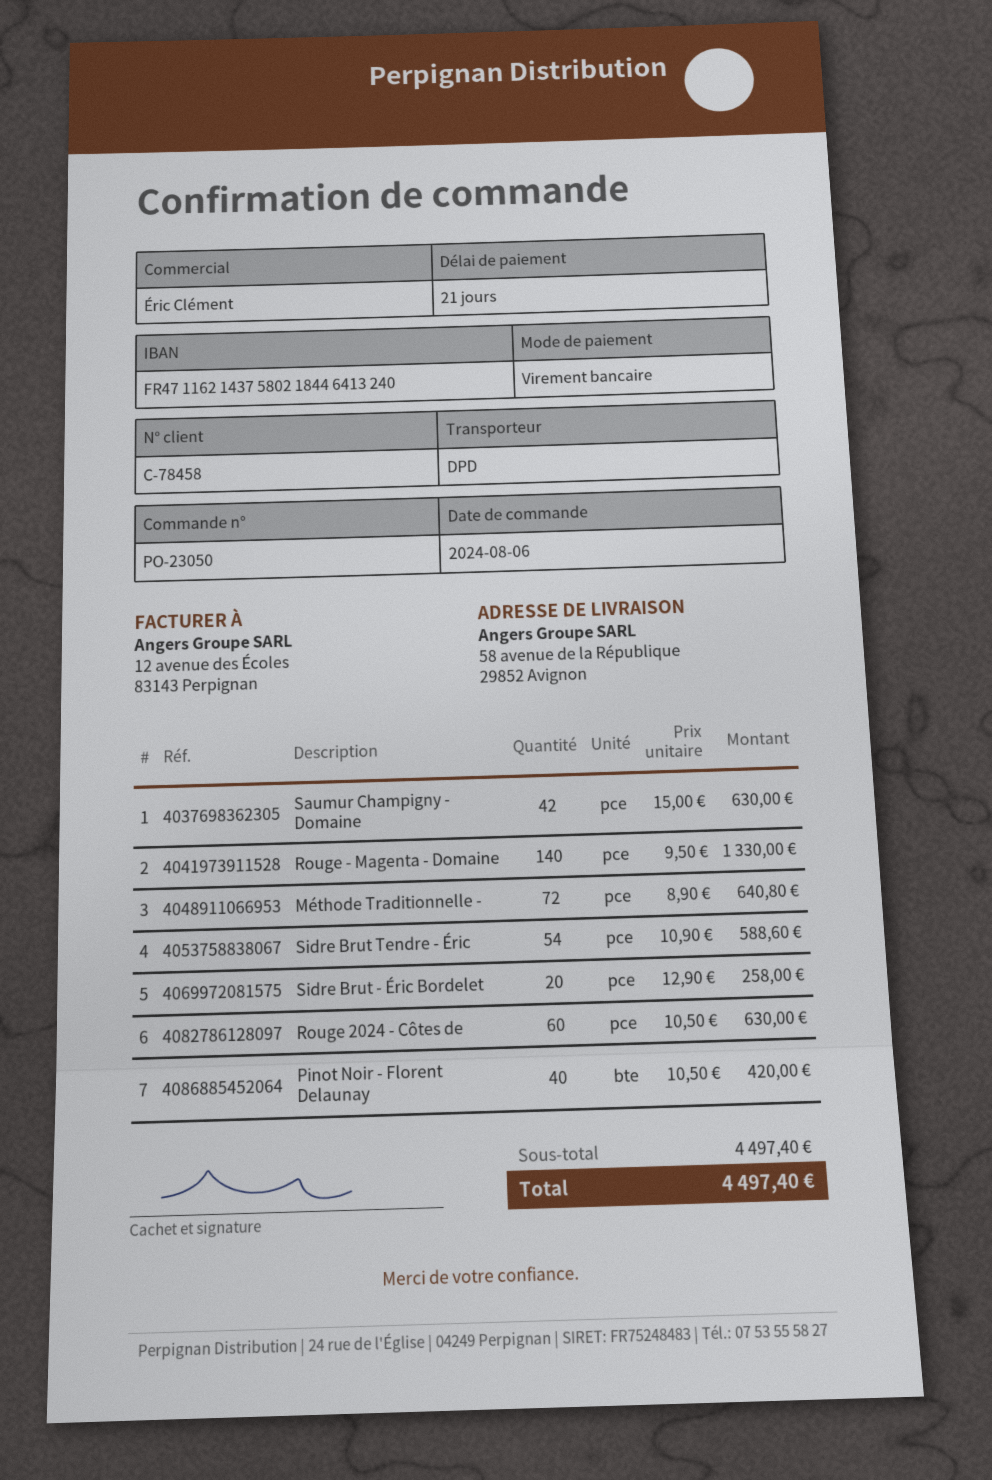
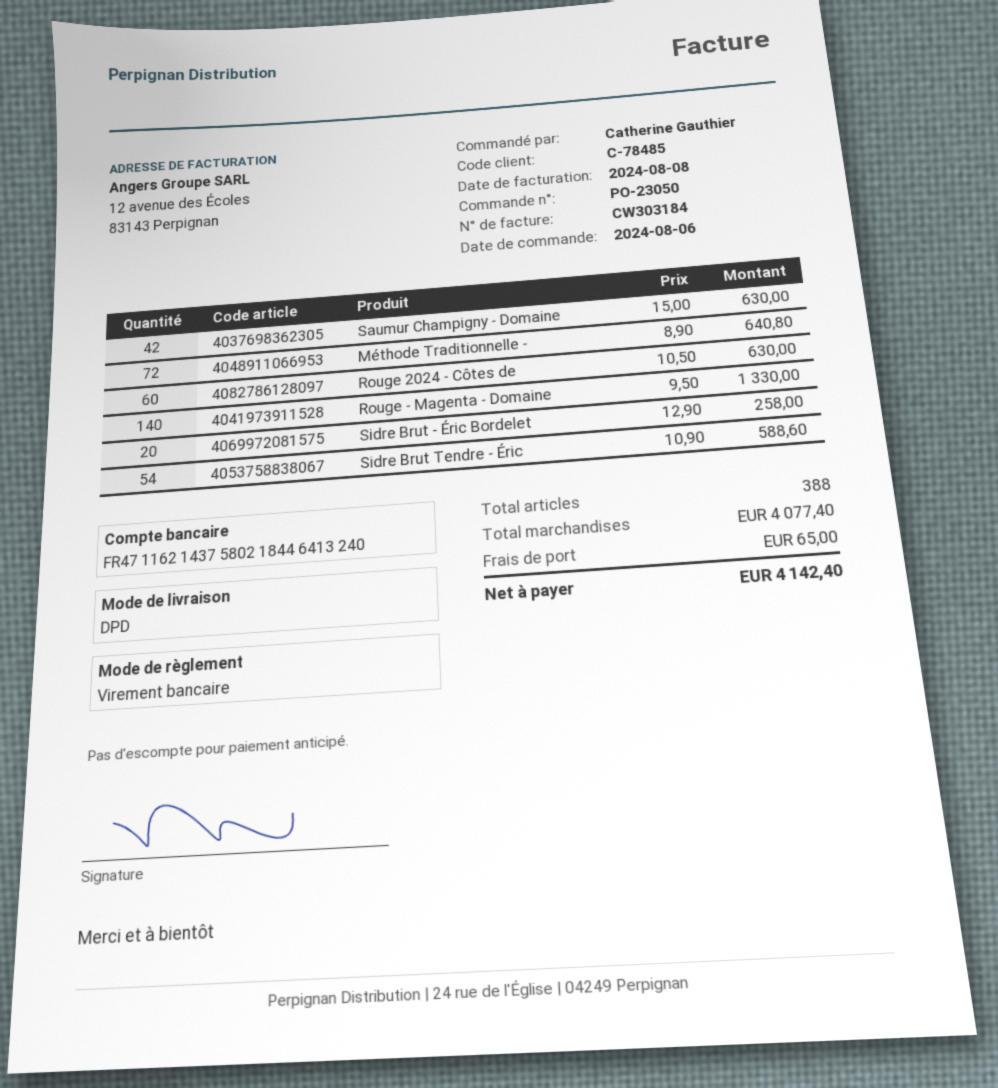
customer number: C-78458 -> C-78485
Pinot Noir - Florent Delaunay: 40 x 10.50 = 420.00 -> none
subtotal: 4497.40 -> 4077.40
shipping: none -> 65.00
total: 4497.40 -> 4142.40

